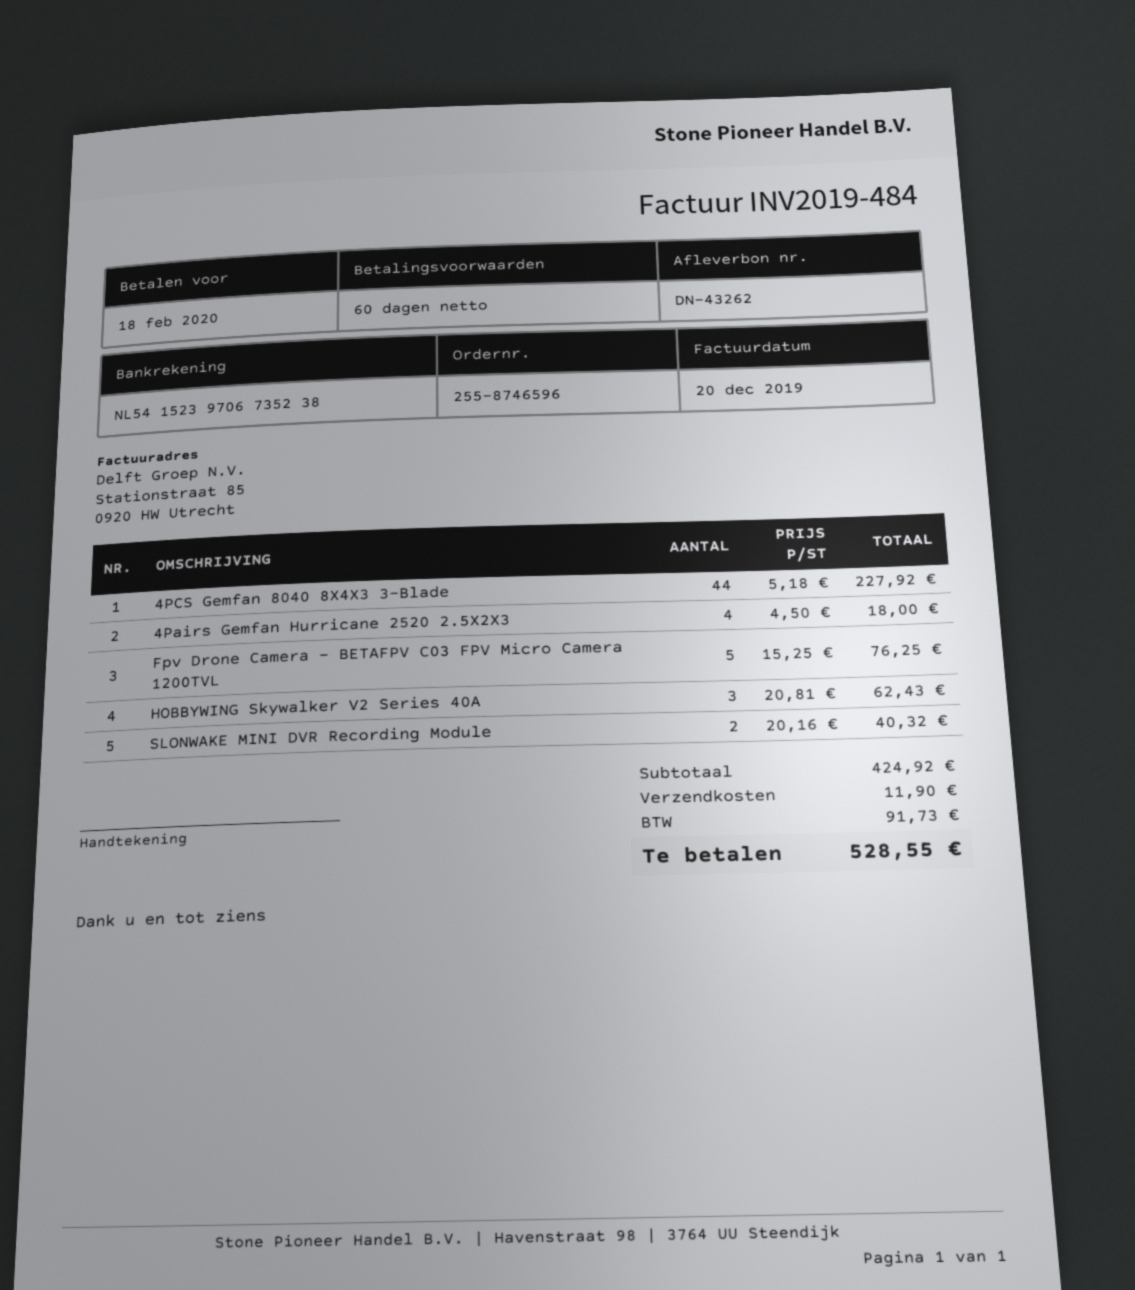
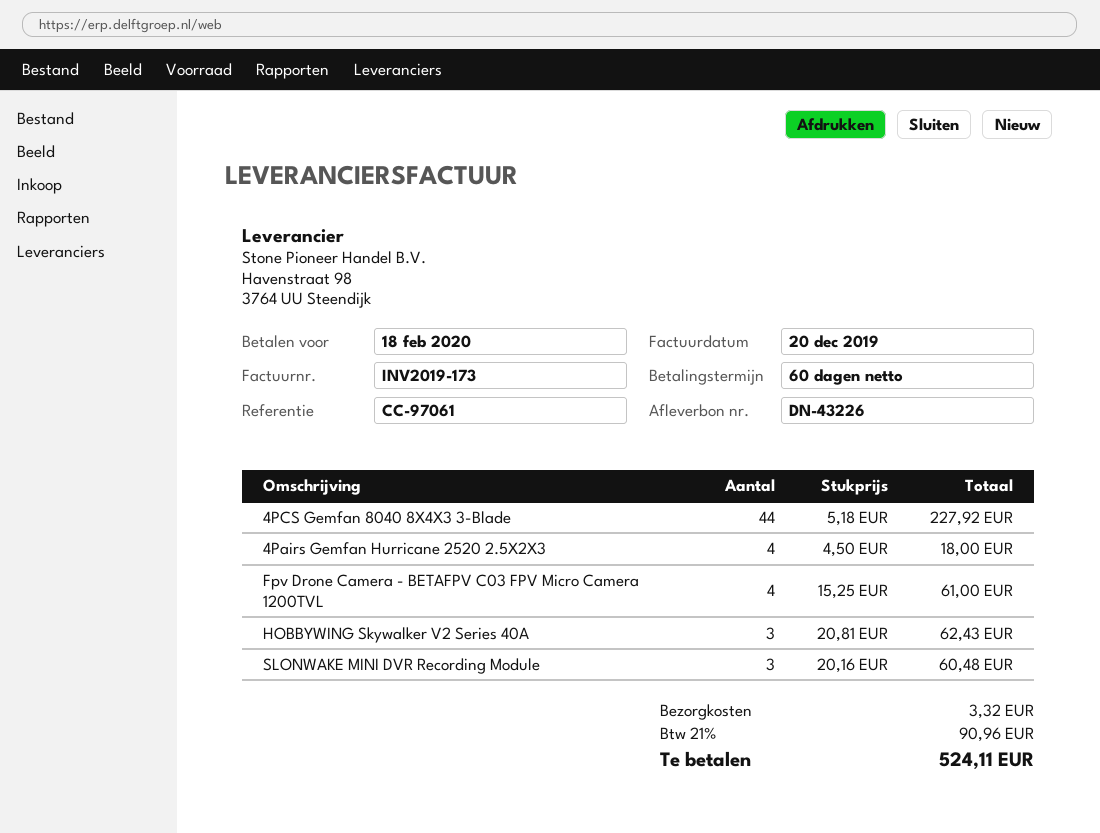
delivery note number: DN-43262 -> DN-43226
invoice number: INV2019-484 -> INV2019-173
Fpv Drone Camera - BETAFPV C03 FPV Micro Camera 1200TVL: 5 x 15.25 = 76.25 -> 4 x 15.25 = 61.00
SLONWAKE MINI DVR Recording Module: 2 x 20.16 = 40.32 -> 3 x 20.16 = 60.48
shipping: 11.90 -> 3.32
tax: 91.73 -> 90.96
total: 528.55 -> 524.11

